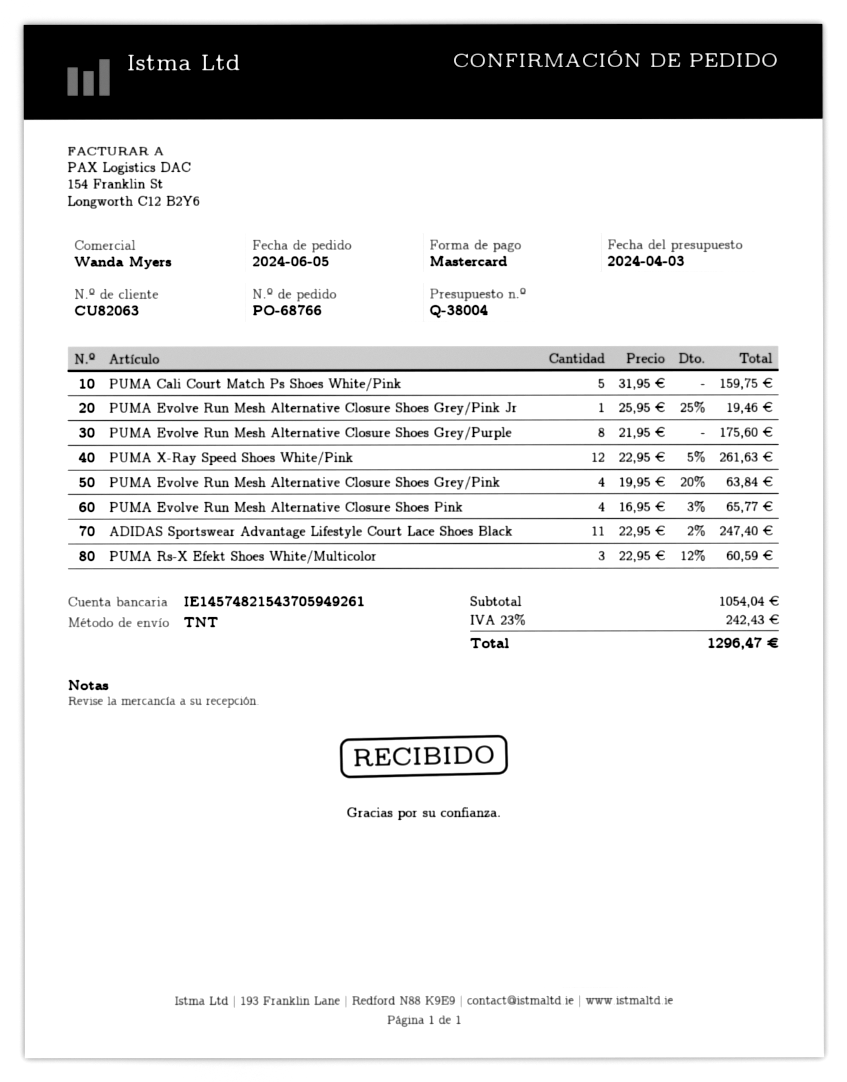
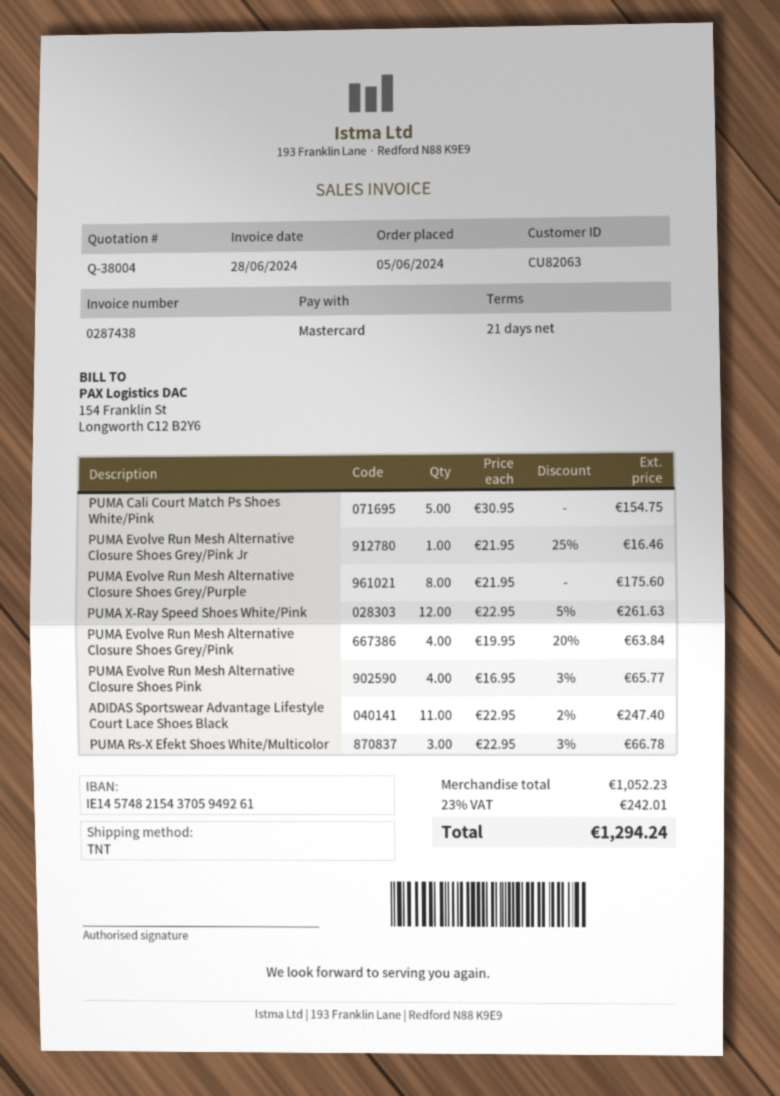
PUMA Cali Court Match Ps Shoes White/Pink: 5 x 31.95 = 159.75 -> 5 x 30.95 = 154.75
PUMA Evolve Run Mesh Alternative Closure Shoes Grey/Pink Jr: 1 x 25.95 - 25% = 19.46 -> 1 x 21.95 - 25% = 16.46
PUMA Rs-X Efekt Shoes White/Multicolor: 3 x 22.95 - 12% = 60.59 -> 3 x 22.95 - 3% = 66.78
subtotal: 1054.04 -> 1052.23
tax: 23% = 242.43 -> 23% = 242.01
total: 1296.47 -> 1294.24

